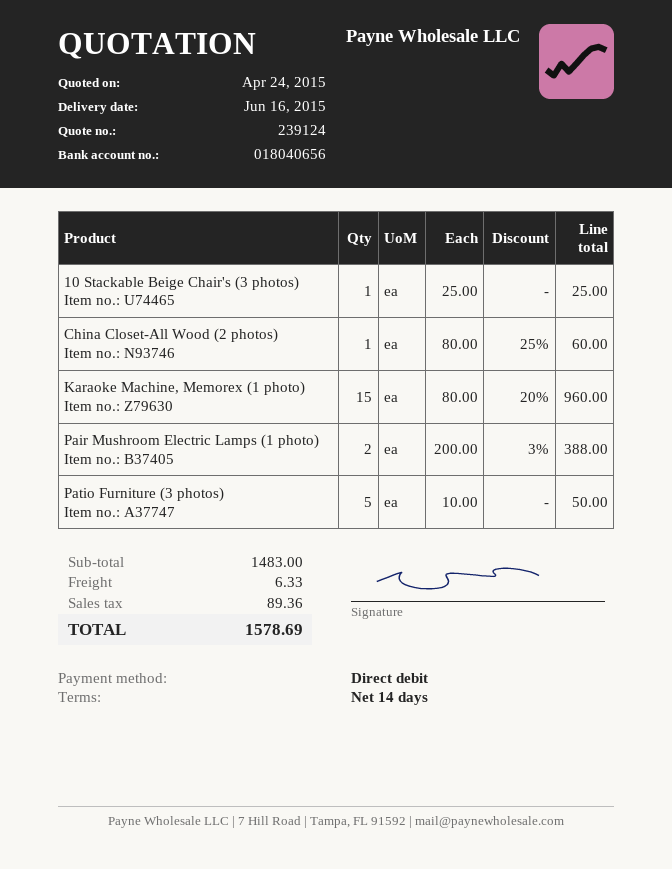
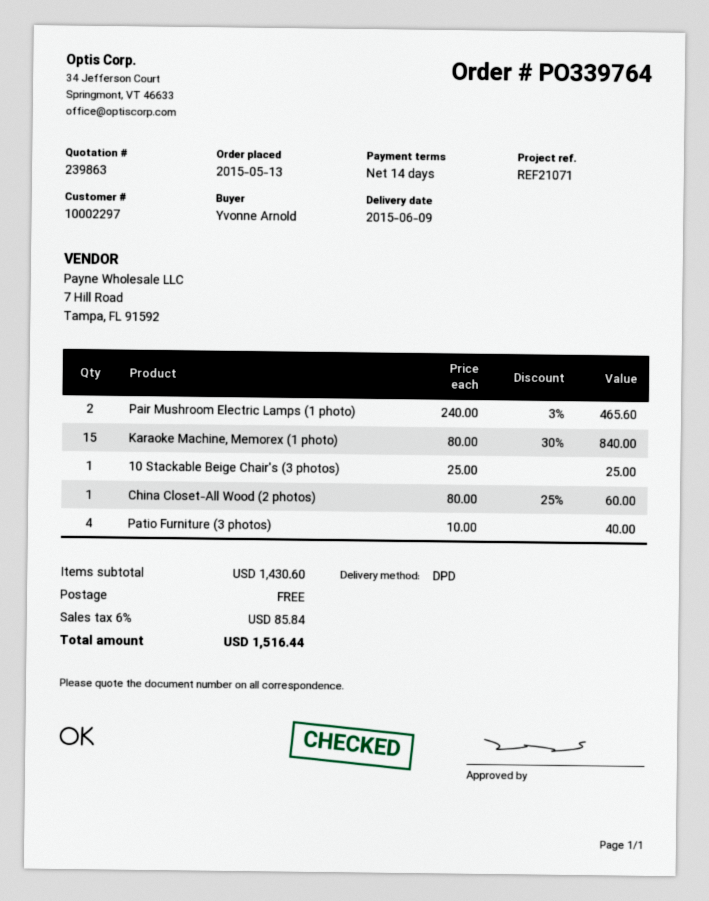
quote number: 239124 -> 239863
delivery date: 2015-06-16 -> 2015-06-09
Karaoke Machine, Memorex (1 photo): 15 x 80.00 - 20% = 960.00 -> 15 x 80.00 - 30% = 840.00
Pair Mushroom Electric Lamps (1 photo): 2 x 200.00 - 3% = 388.00 -> 2 x 240.00 - 3% = 465.60
Patio Furniture (3 photos): 5 x 10.00 = 50.00 -> 4 x 10.00 = 40.00
subtotal: 1483.00 -> 1430.60
shipping: 6.33 -> 0.00
tax: 89.36 -> 85.84
total: 1578.69 -> 1516.44

